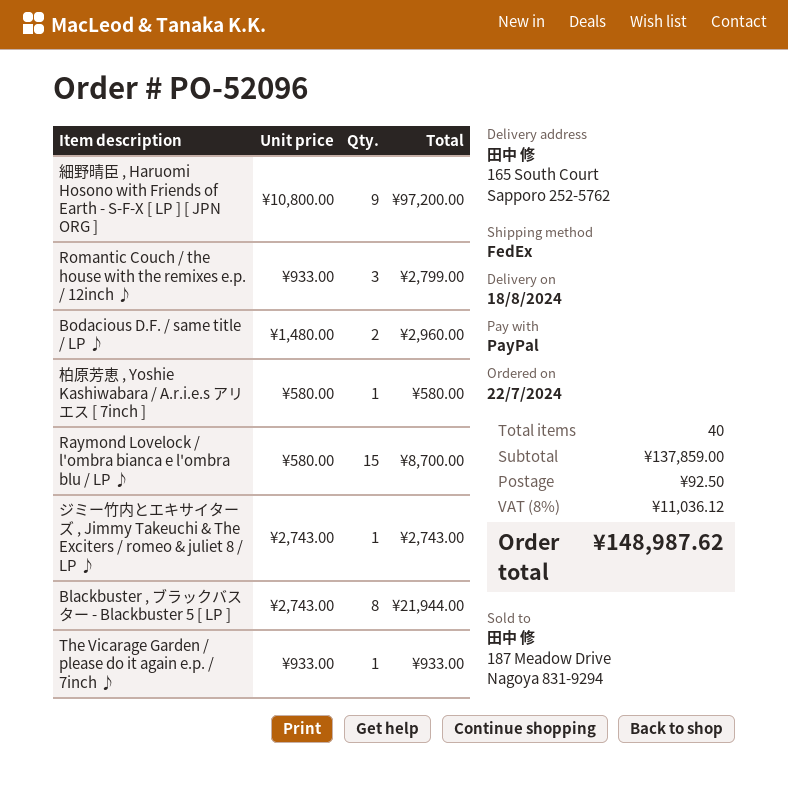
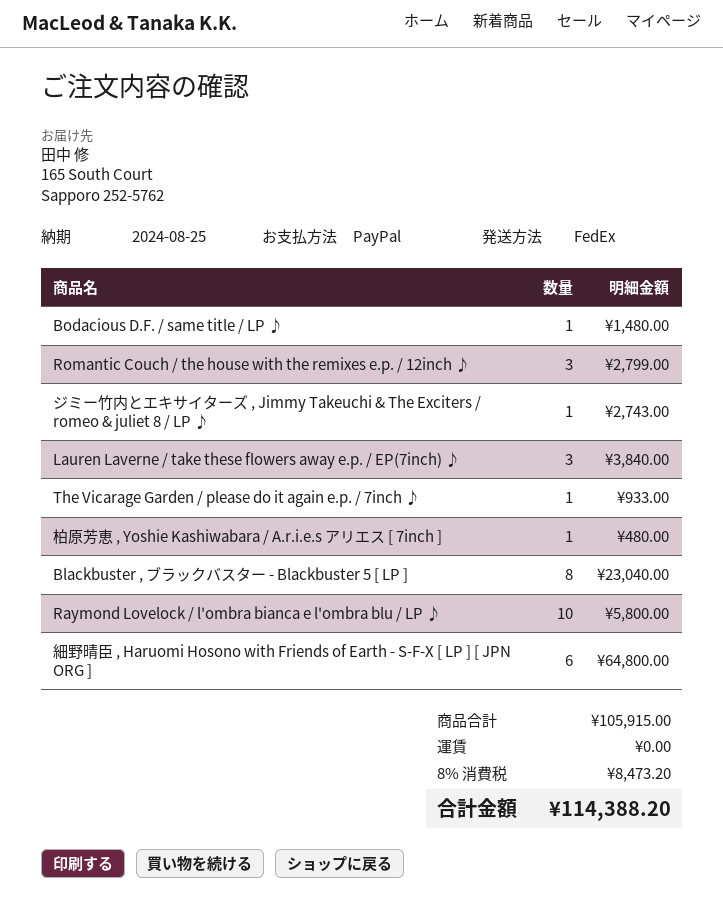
delivery date: 2024-08-18 -> 2024-08-25
細野晴臣 , Haruomi Hosono with Friends of Earth - S-F-X [ LP ] [ JPN ORG ]: 9 for 97200.00 -> 6 for 64800.00
Bodacious D.F. / same title / LP ♪: 2 for 2960.00 -> 1 for 1480.00
柏原芳恵 , Yoshie Kashiwabara / A.r.i.e.s アリエス [ 7inch ]: 1 for 580.00 -> 1 for 480.00
Raymond Lovelock / l'ombra bianca e l'ombra blu / LP ♪: 15 for 8700.00 -> 10 for 5800.00
Blackbuster , ブラックバスター - Blackbuster 5 [ LP ]: 8 for 21944.00 -> 8 for 23040.00
Lauren Laverne / take these flowers away e.p. / EP(7inch) ♪: none -> 3 for 3840.00
subtotal: 137859.00 -> 105915.00
shipping: 92.50 -> 0.00
tax: 8% = 11036.12 -> 8% = 8473.20
total: 148987.62 -> 114388.20

